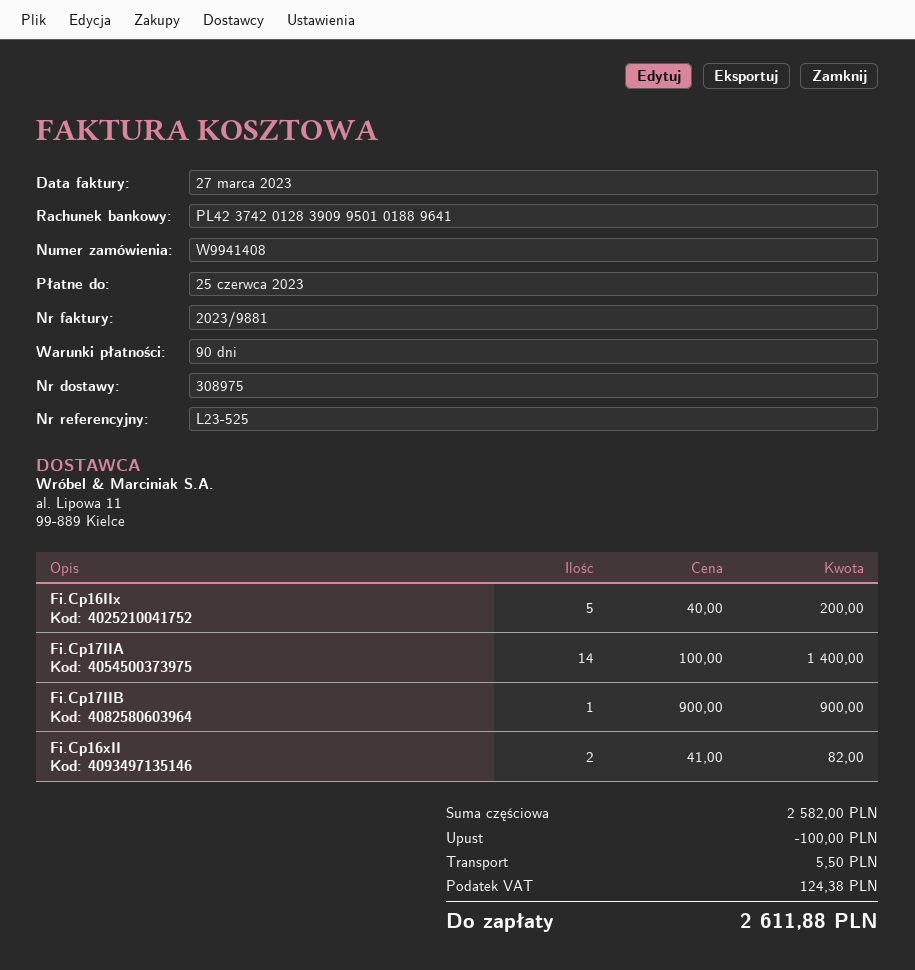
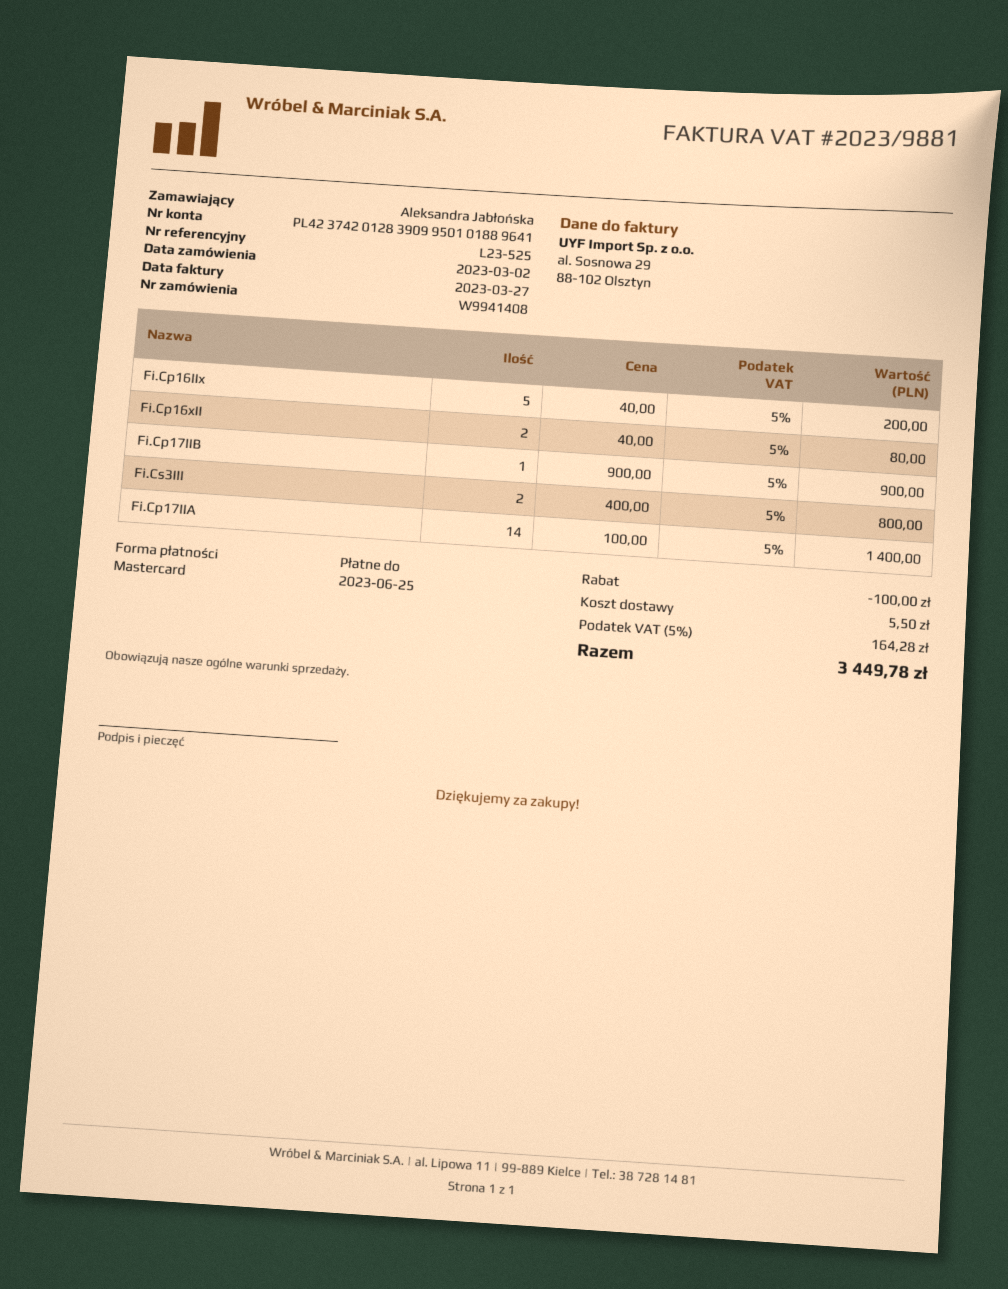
Fi.Cp16xII: 2 x 41.00 = 82.00 -> 2 x 40.00 = 80.00
Fi.Cs3III: none -> 2 x 400.00 = 800.00
tax: 124.38 -> 164.28
total: 2611.88 -> 3449.78

